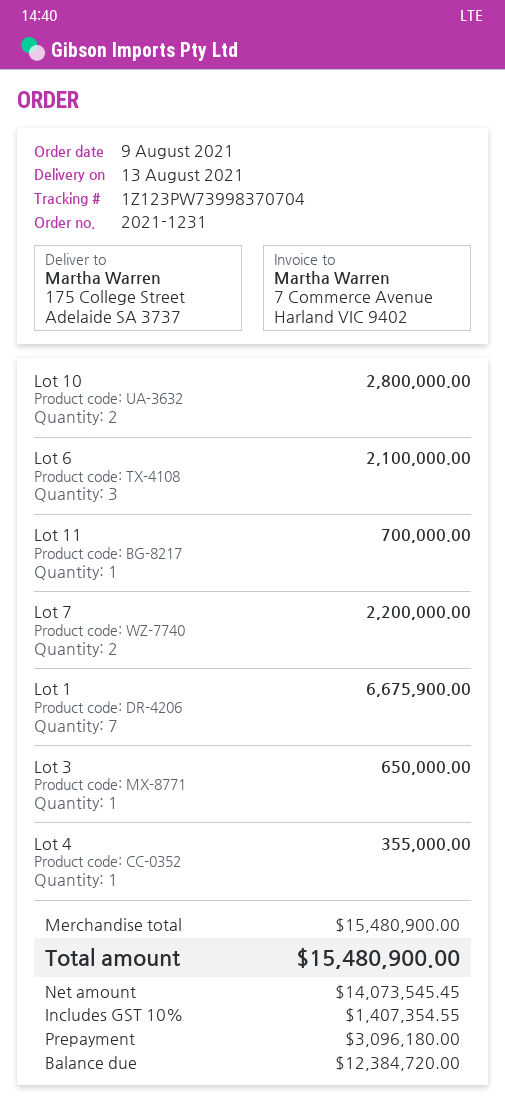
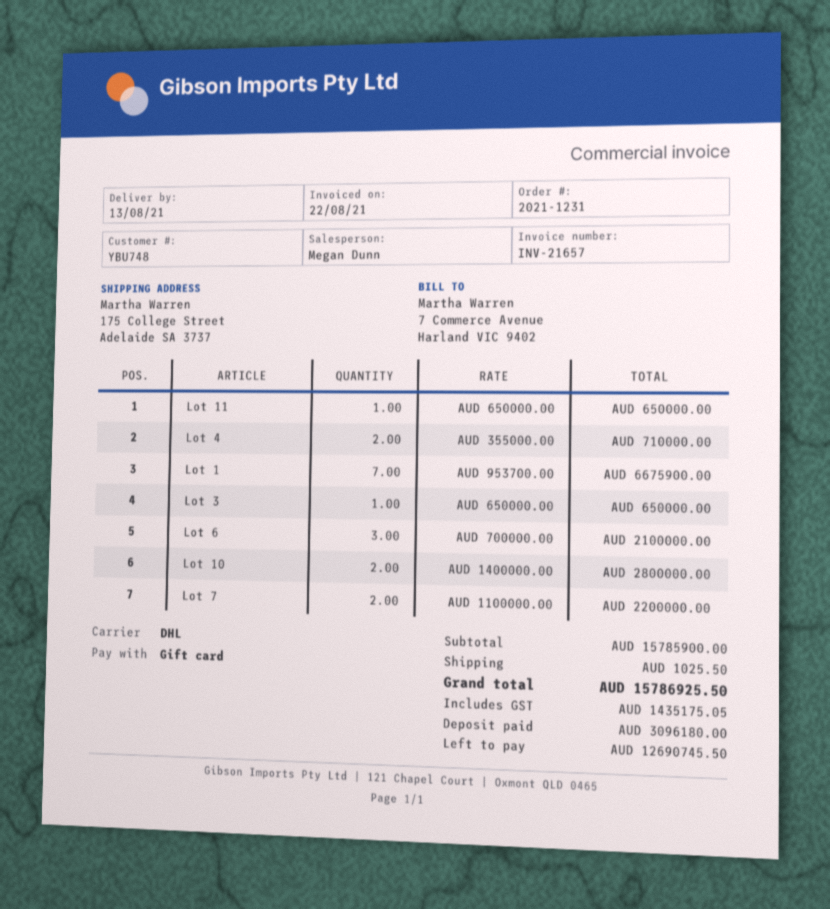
Lot 11: 1 for 700000.00 -> 1 for 650000.00
Lot 4: 1 for 355000.00 -> 2 for 710000.00
subtotal: 15480900.00 -> 15785900.00
shipping: none -> 1025.50
tax: 1407354.55 -> 1435175.05
total: 15480900.00 -> 15786925.50
balance: 12384720.00 -> 12690745.50

